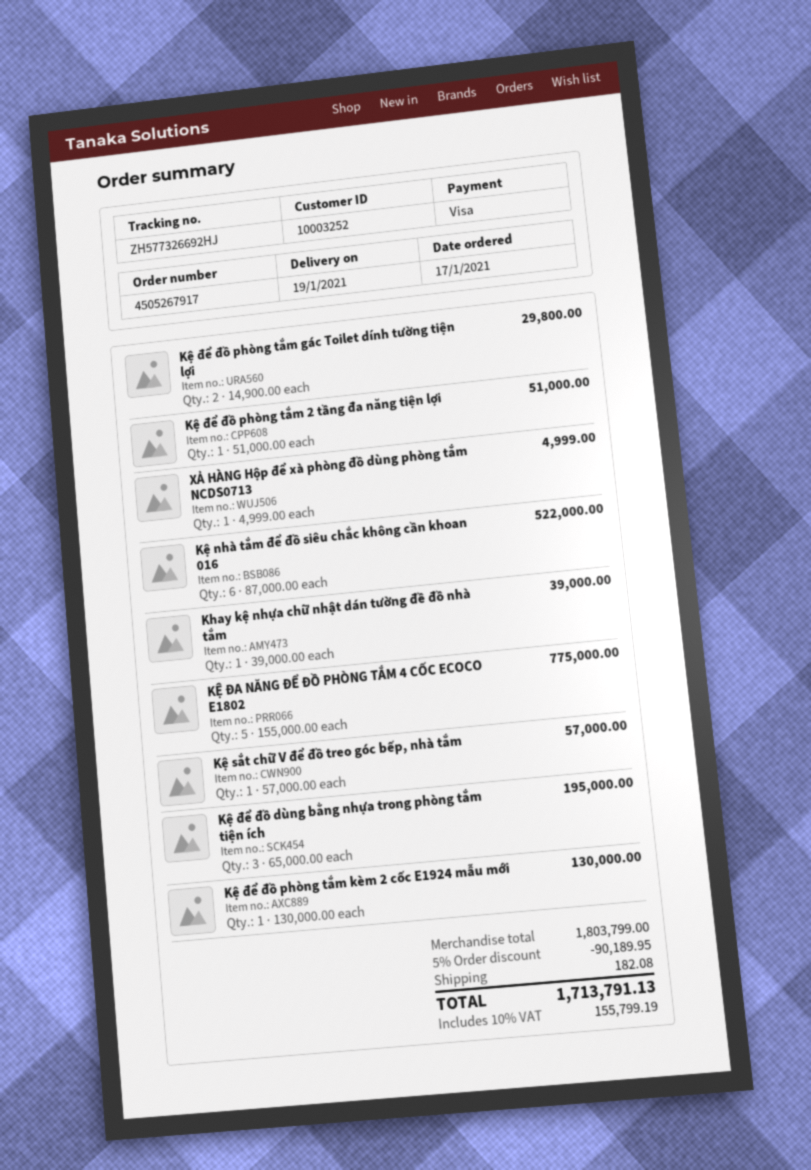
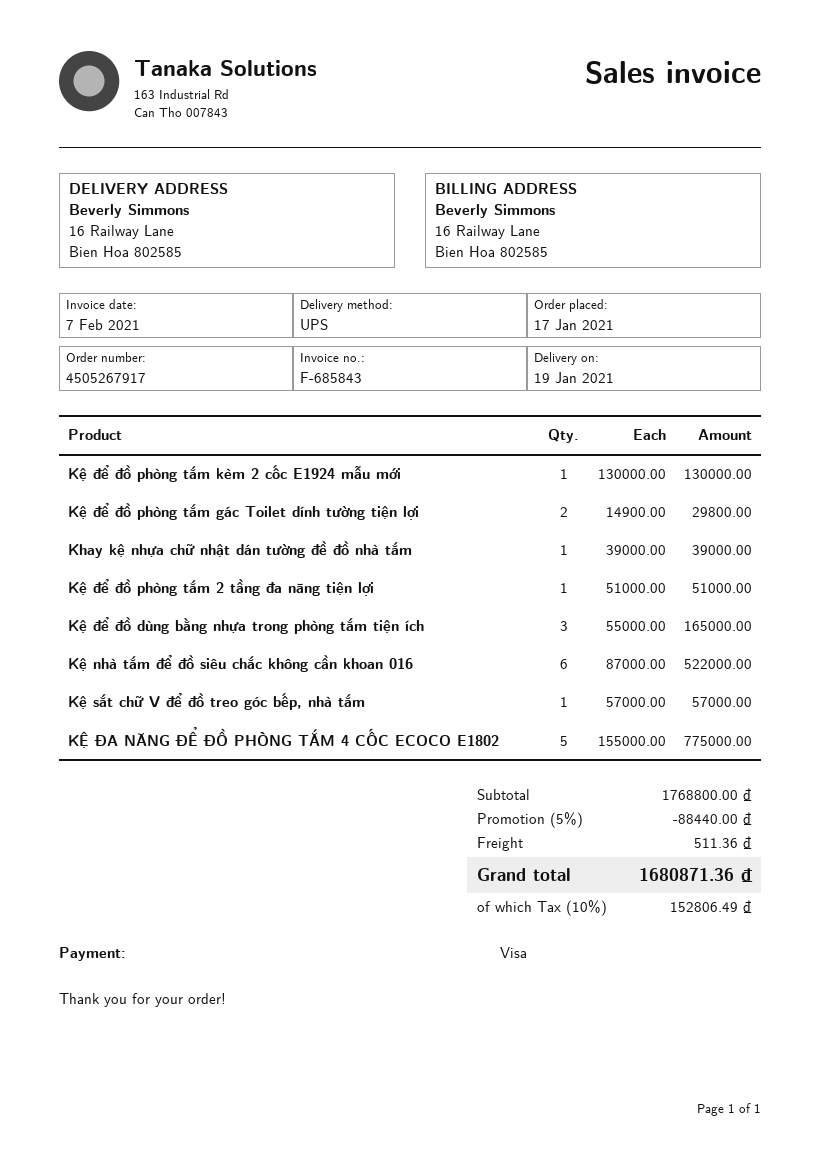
XẢ HÀNG Hộp để xà phòng đồ dùng phòng tắm NCDS0713: 1 x 4999.00 = 4999.00 -> none
Kệ để đồ dùng bằng nhựa trong phòng tắm tiện ích: 3 x 65000.00 = 195000.00 -> 3 x 55000.00 = 165000.00
subtotal: 1803799.00 -> 1768800.00
discount: 5% = 90189.95 -> 5% = 88440.00
shipping: 182.08 -> 511.36
tax: 10% = 155799.19 -> 10% = 152806.49
total: 1713791.13 -> 1680871.36

